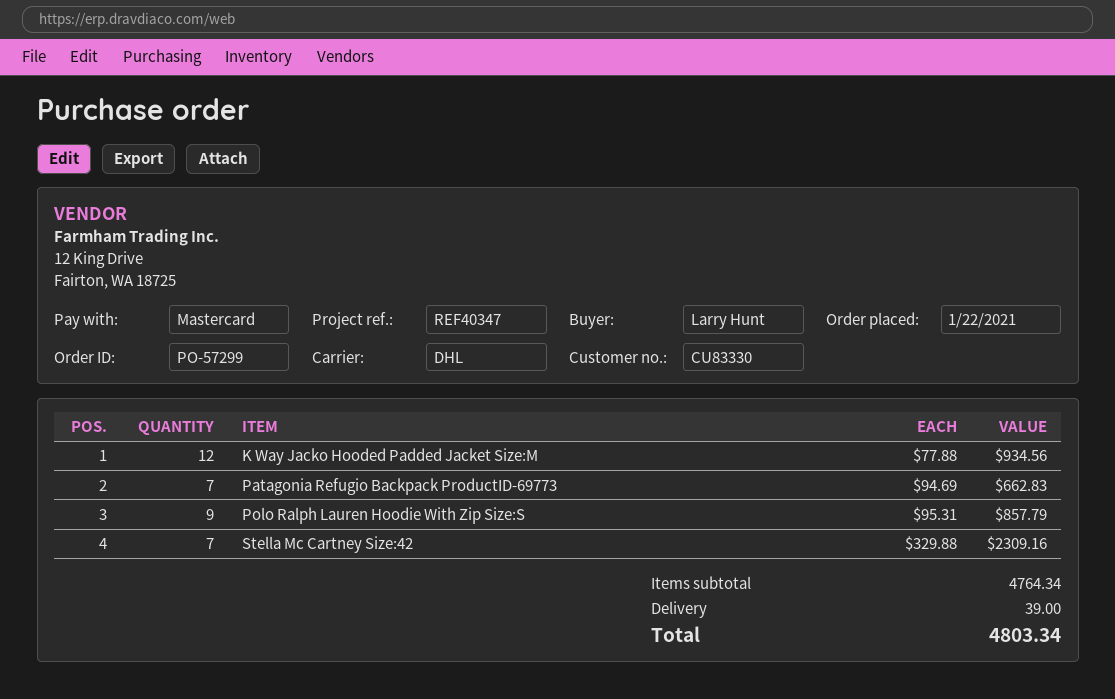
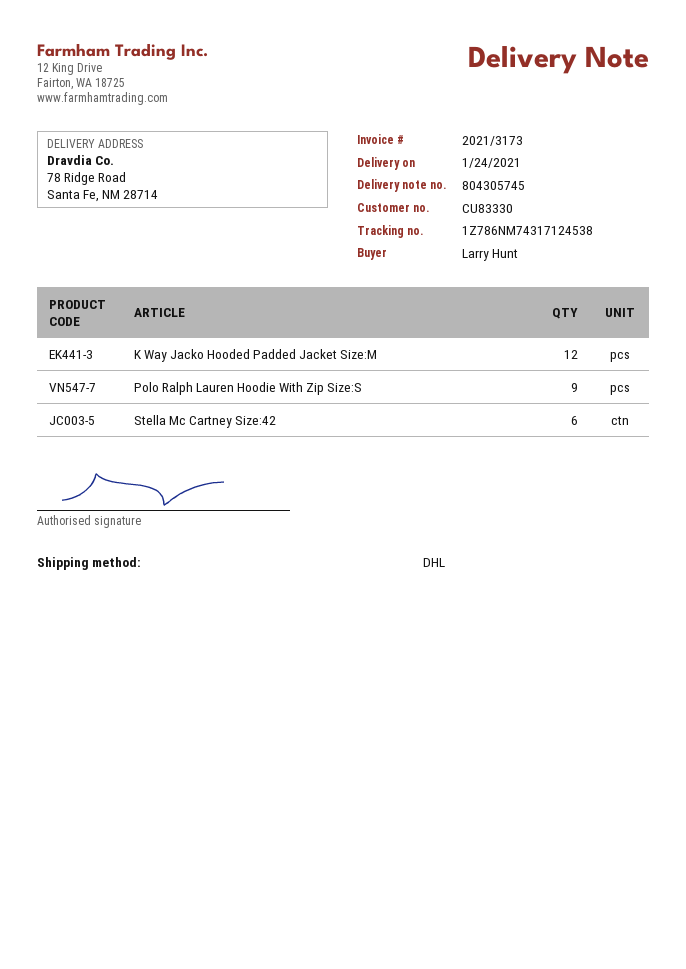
Patagonia Refugio Backpack ProductID-69773: 7 -> none
Stella Mc Cartney Size:42: 7 -> 6

